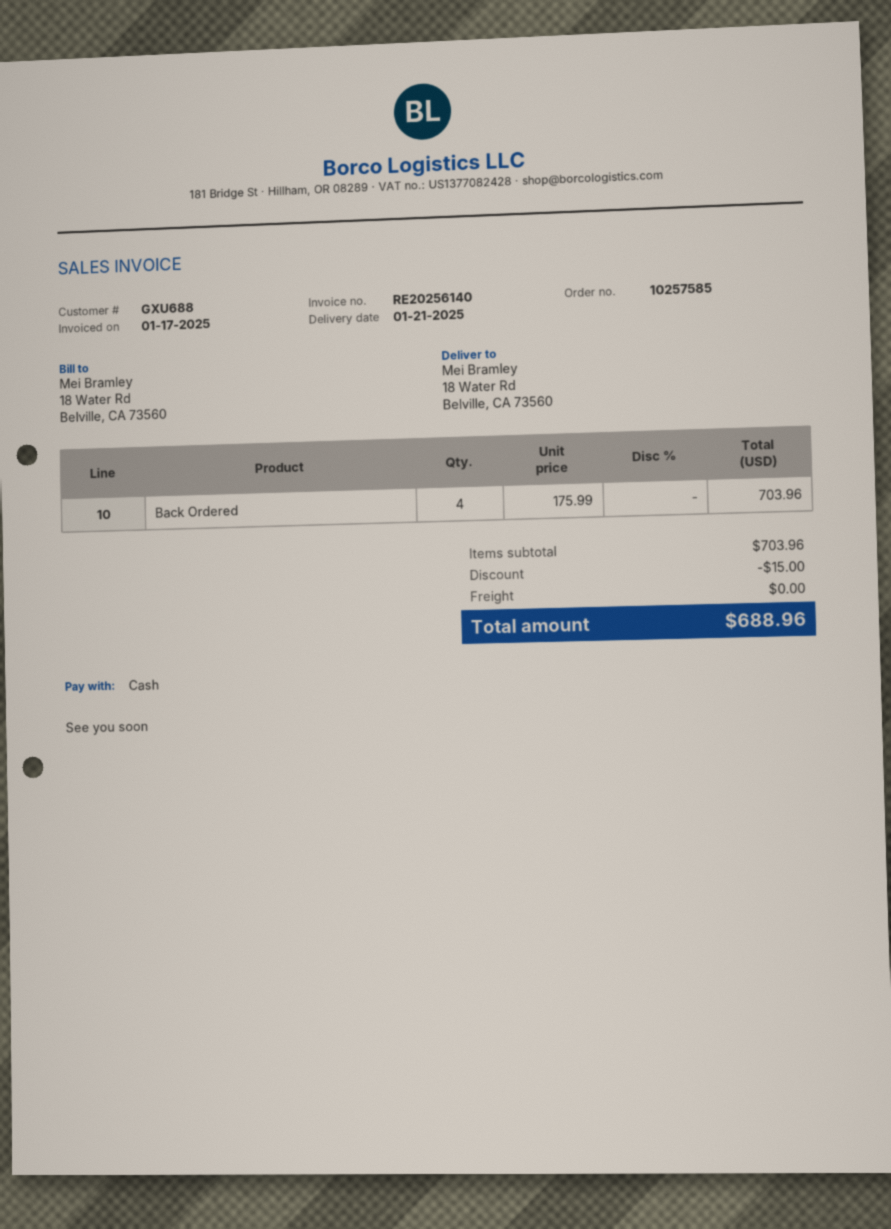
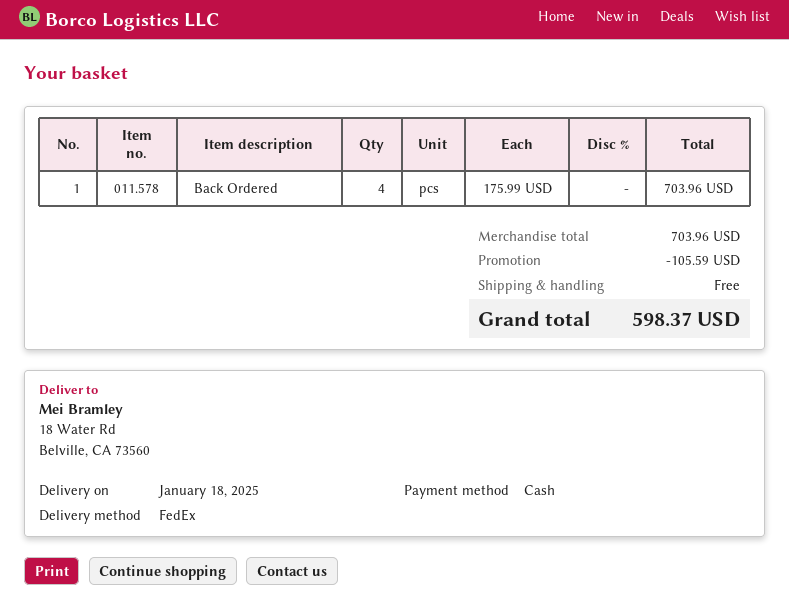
delivery date: 2025-01-21 -> 2025-01-18
discount: 15.00 -> 105.59
total: 688.96 -> 598.37

